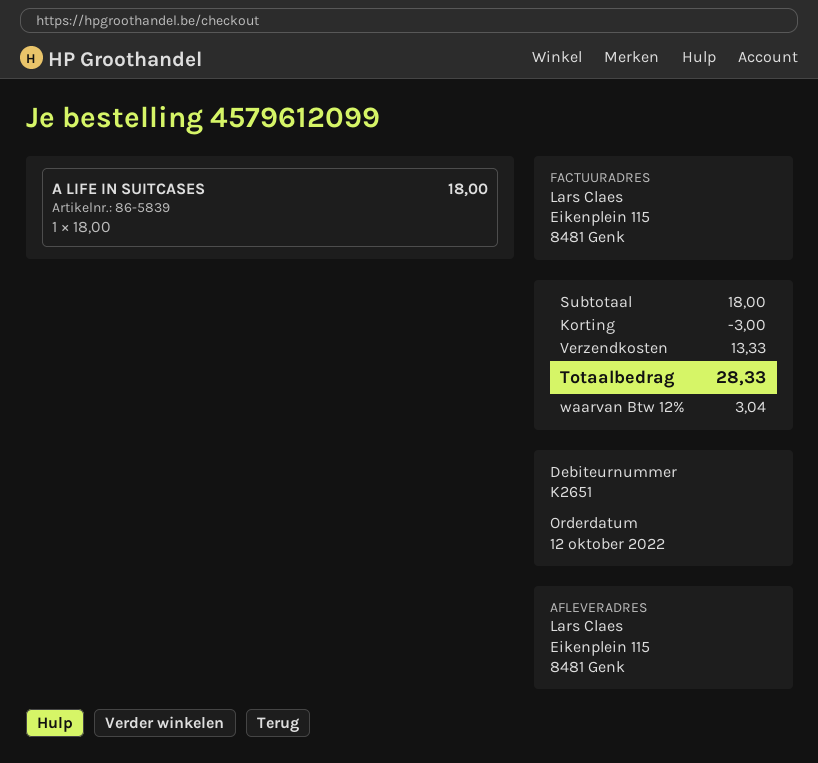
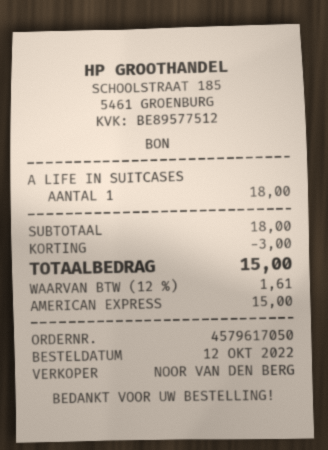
order number: 4579612099 -> 4579617050
shipping: 13.33 -> none
tax: 12% = 3.04 -> 12% = 1.61
total: 28.33 -> 15.00

